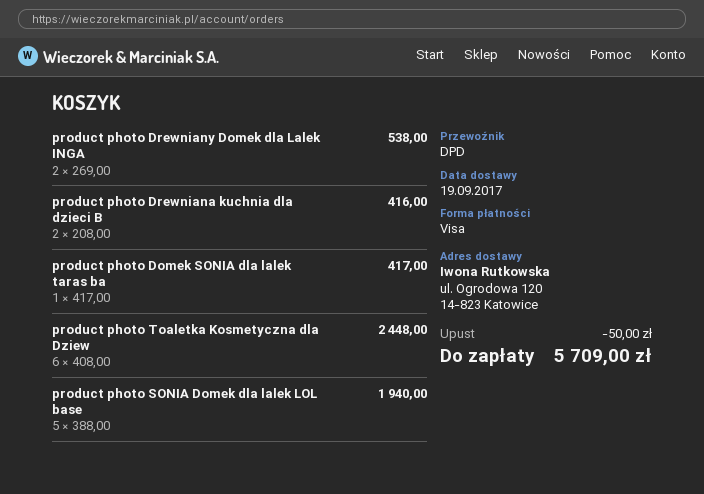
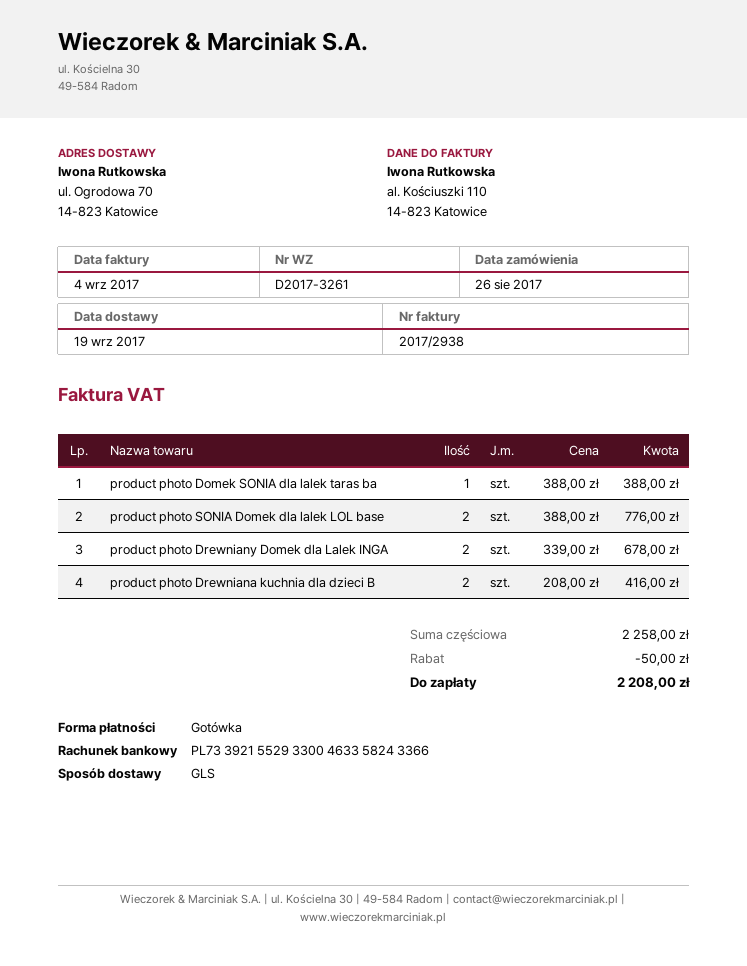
payment method: Visa -> cash
shipping method: DPD -> GLS
ship to: ul. Ogrodowa 120, 14-823 Katowice -> ul. Ogrodowa 70, 14-823 Katowice
product photo Drewniany Domek dla Lalek INGA: 2 x 269.00 = 538.00 -> 2 x 339.00 = 678.00
product photo Domek SONIA dla lalek taras ba: 1 x 417.00 = 417.00 -> 1 x 388.00 = 388.00
product photo Toaletka Kosmetyczna dla Dziew: 6 x 408.00 = 2448.00 -> none
product photo SONIA Domek dla lalek LOL base: 5 x 388.00 = 1940.00 -> 2 x 388.00 = 776.00
total: 5709.00 -> 2208.00

